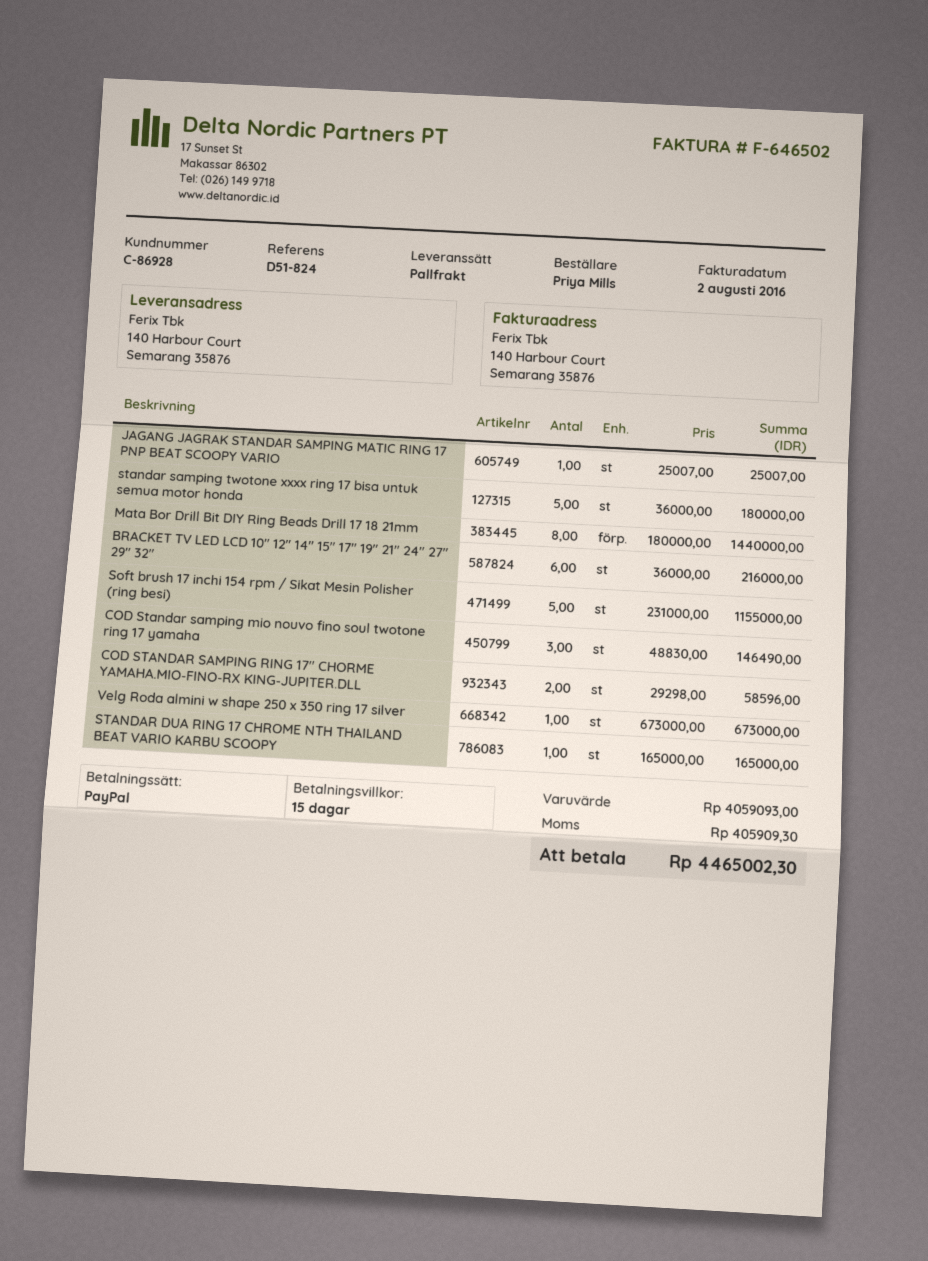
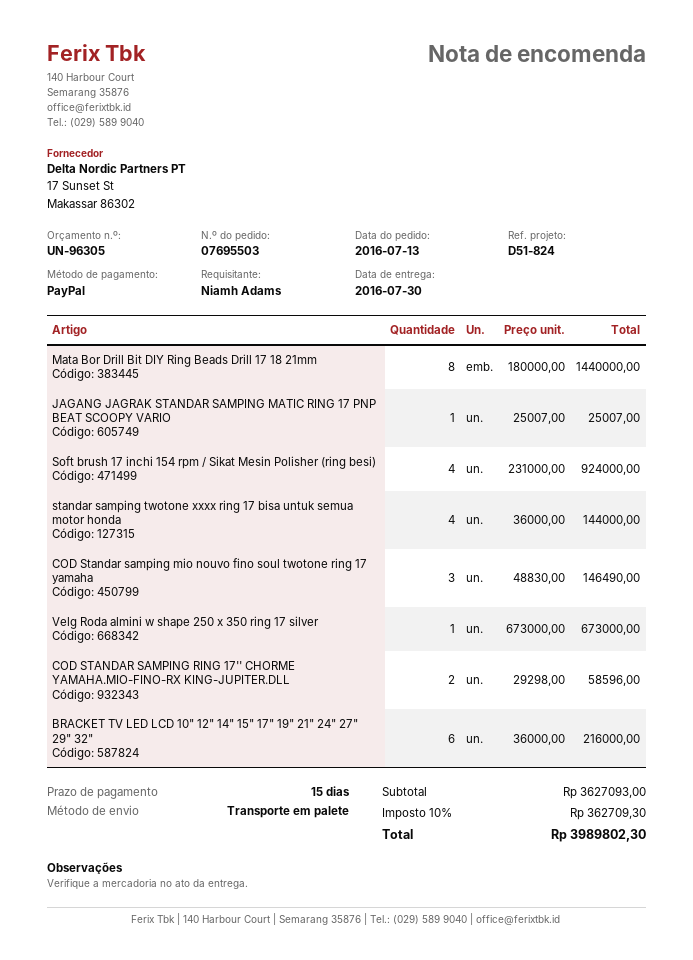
ordered by: Priya Mills -> Niamh Adams
standar samping twotone xxxx ring 17 bisa untuk semua motor honda: 5 x 36000.00 = 180000.00 -> 4 x 36000.00 = 144000.00
Soft brush 17 inchi 154 rpm / Sikat Mesin Polisher (ring besi): 5 x 231000.00 = 1155000.00 -> 4 x 231000.00 = 924000.00
STANDAR DUA RING 17 CHROME NTH THAILAND BEAT VARIO KARBU SCOOPY: 1 x 165000.00 = 165000.00 -> none
subtotal: 4059093.00 -> 3627093.00
tax: 405909.30 -> 362709.30
total: 4465002.30 -> 3989802.30

